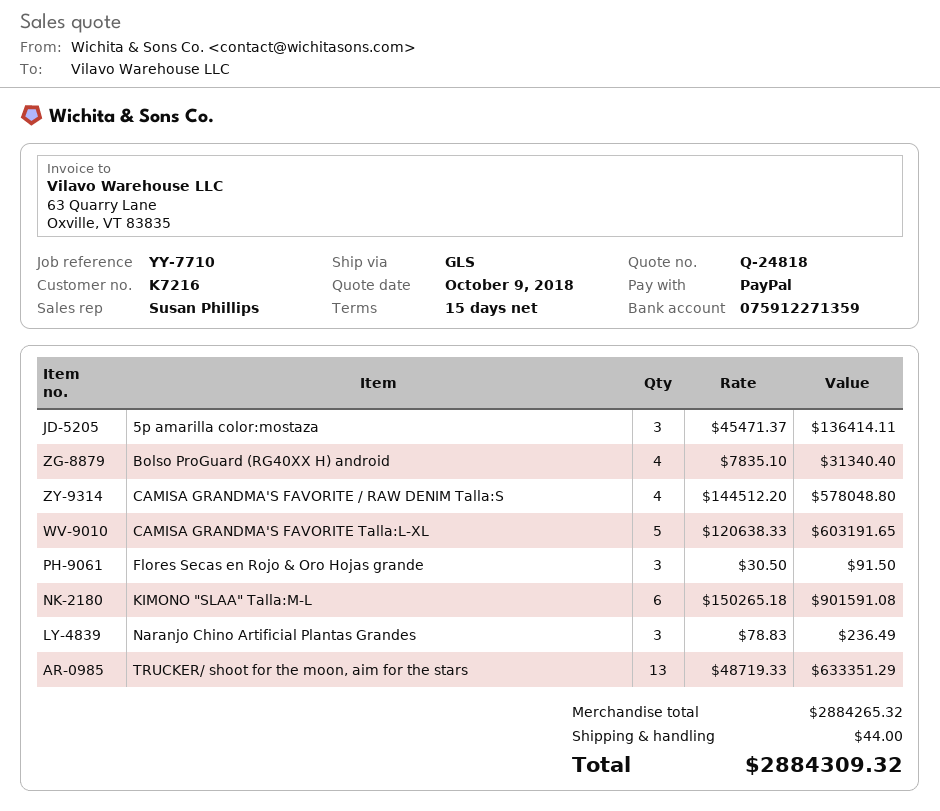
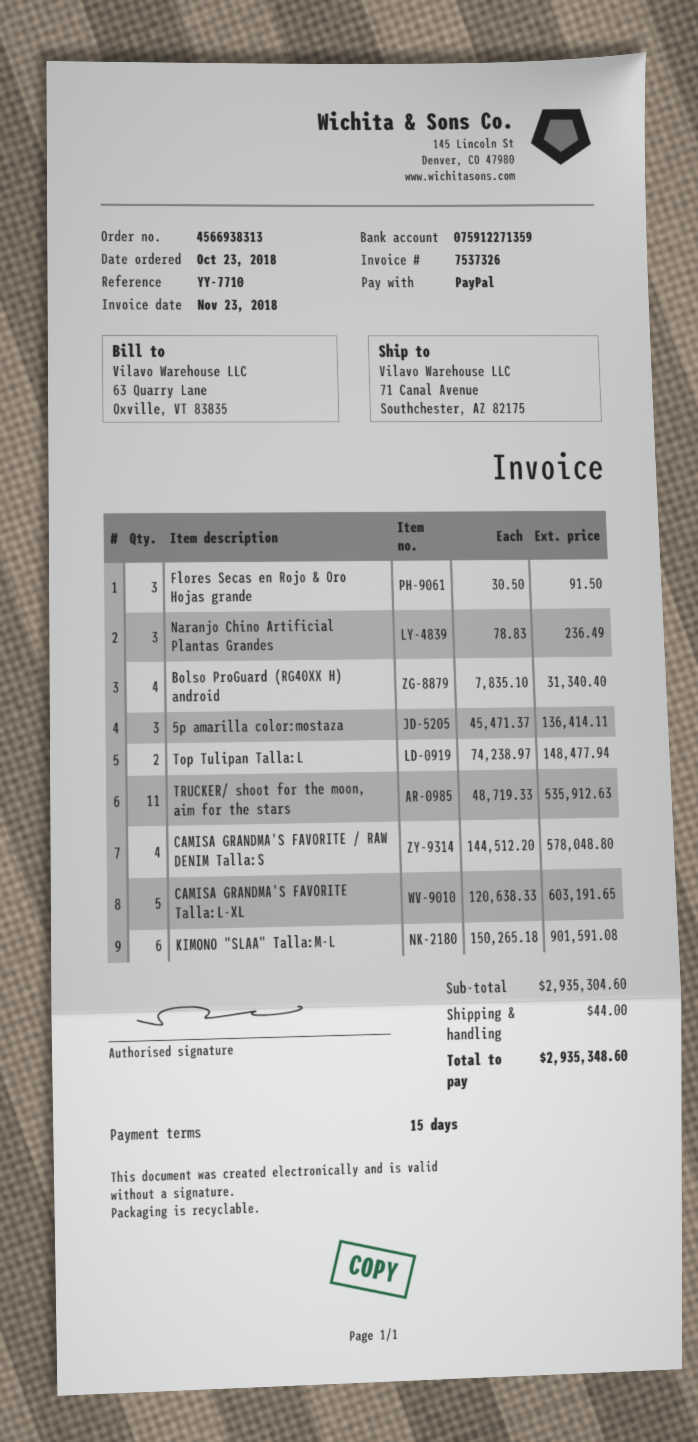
TRUCKER/ shoot for the moon, aim for the stars: 13 x 48719.33 = 633351.29 -> 11 x 48719.33 = 535912.63
Top Tulipan Talla:L: none -> 2 x 74238.97 = 148477.94
subtotal: 2884265.32 -> 2935304.60
total: 2884309.32 -> 2935348.60

